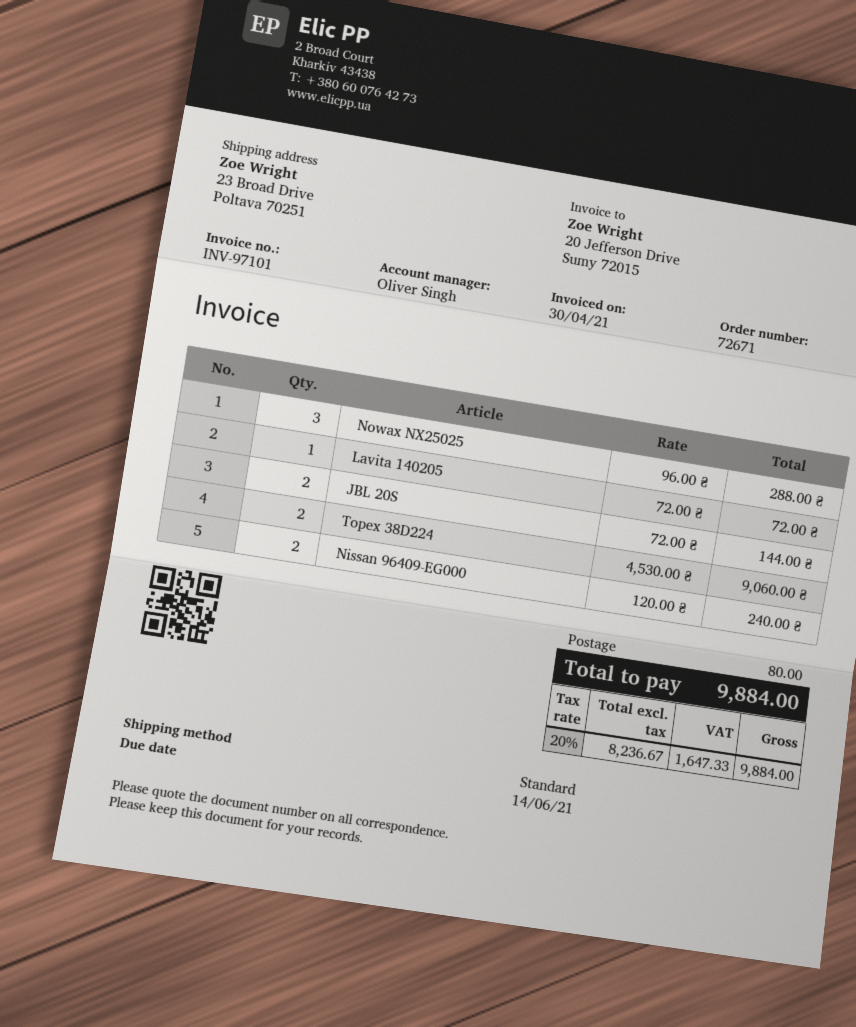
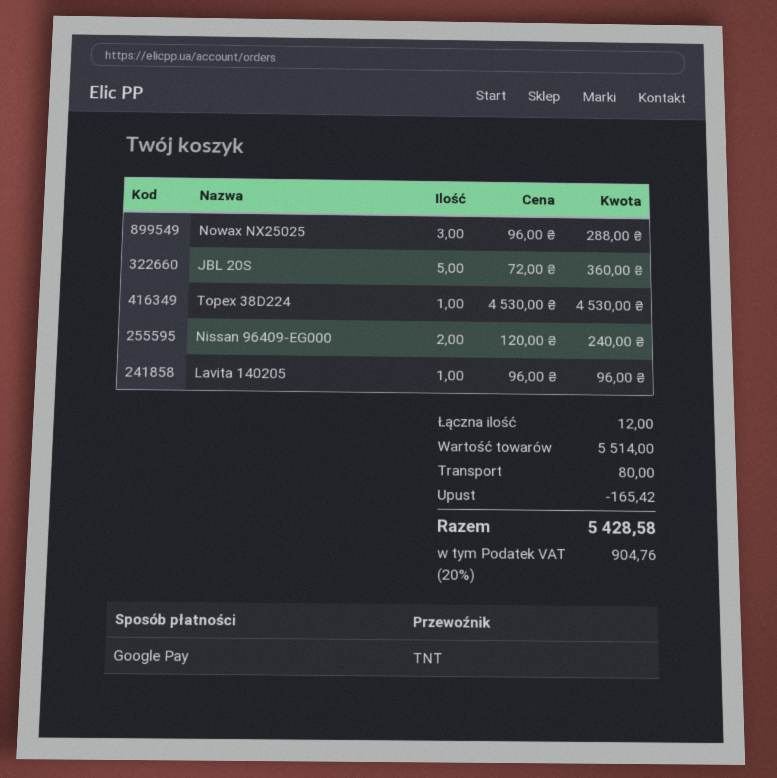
shipping method: standard -> TNT
Lavita 140205: 1 x 72.00 = 72.00 -> 1 x 96.00 = 96.00
JBL 20S: 2 x 72.00 = 144.00 -> 5 x 72.00 = 360.00
Topex 38D224: 2 x 4530.00 = 9060.00 -> 1 x 4530.00 = 4530.00
discount: none -> 165.42
tax: 20% = 1647.33 -> 20% = 904.76
total: 9884.00 -> 5428.58

